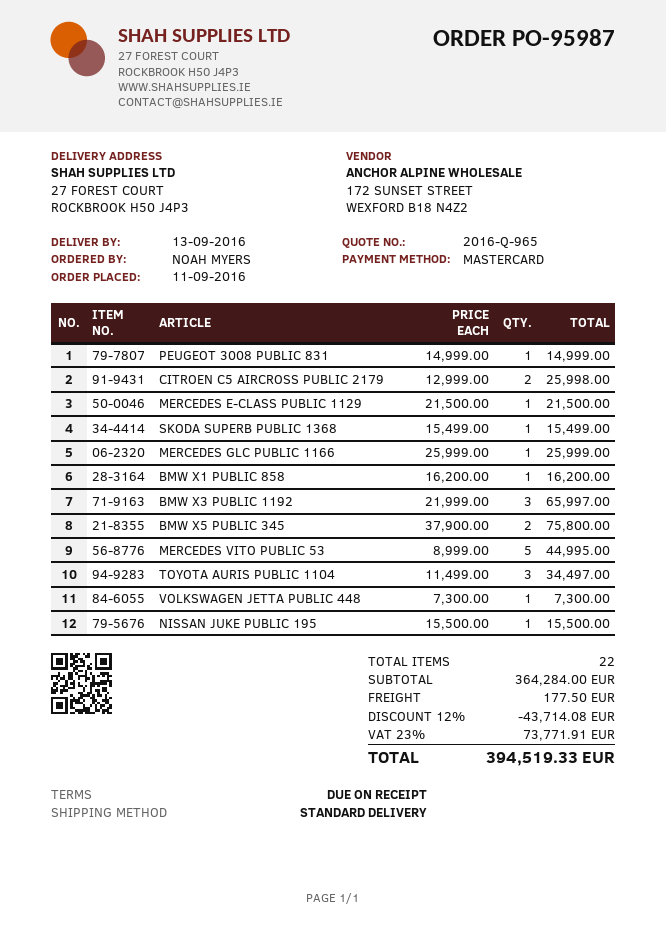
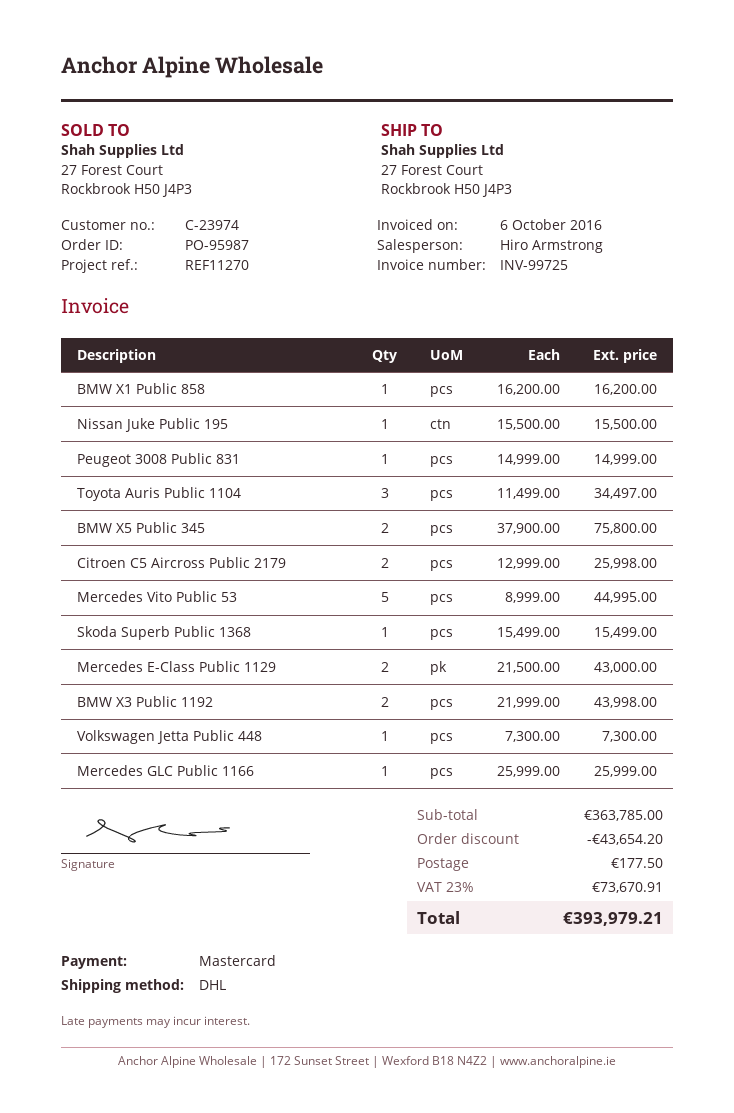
shipping method: standard -> DHL
MERCEDES E-CLASS PUBLIC 1129: 1 x 21500.00 = 21500.00 -> 2 x 21500.00 = 43000.00
BMW X3 PUBLIC 1192: 3 x 21999.00 = 65997.00 -> 2 x 21999.00 = 43998.00
subtotal: 364284.00 -> 363785.00
discount: 43714.08 -> 43654.20
tax: 23% = 73771.91 -> 23% = 73670.91
total: 394519.33 -> 393979.21

